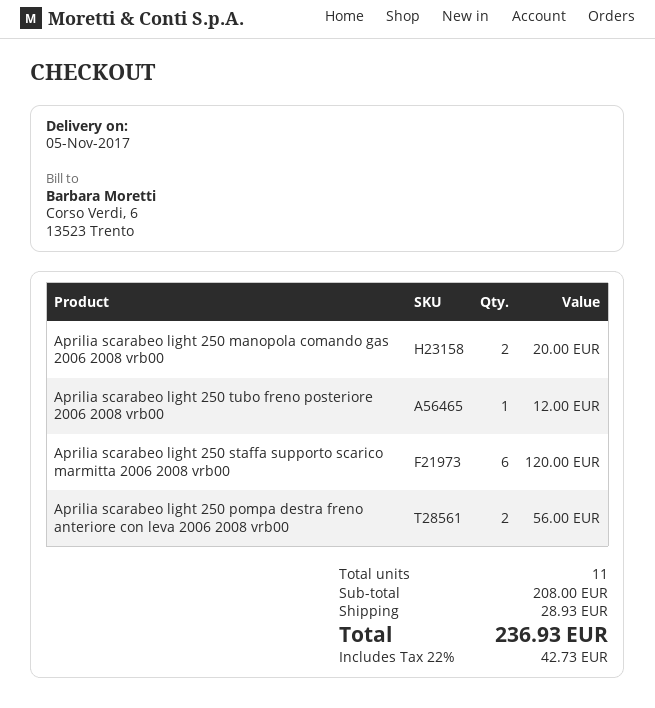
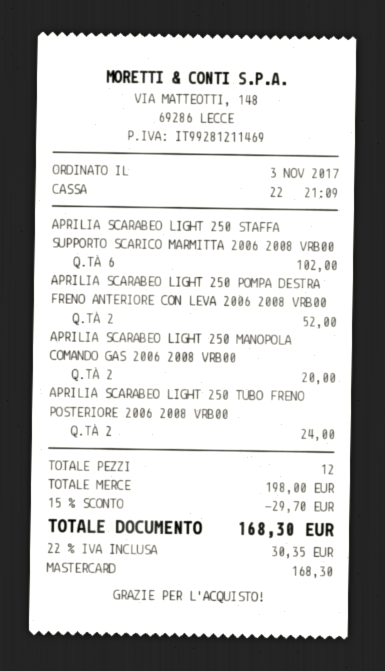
Aprilia scarabeo light 250 tubo freno posteriore 2006 2008 vrb00: 1 for 12.00 -> 2 for 24.00
Aprilia scarabeo light 250 staffa supporto scarico marmitta 2006 2008 vrb00: 6 for 120.00 -> 6 for 102.00
Aprilia scarabeo light 250 pompa destra freno anteriore con leva 2006 2008 vrb00: 2 for 56.00 -> 2 for 52.00
total quantity: 11 -> 12
subtotal: 208.00 -> 198.00
discount: none -> 15% = 29.70
shipping: 28.93 -> none
tax: 22% = 42.73 -> 22% = 30.35
total: 236.93 -> 168.30

